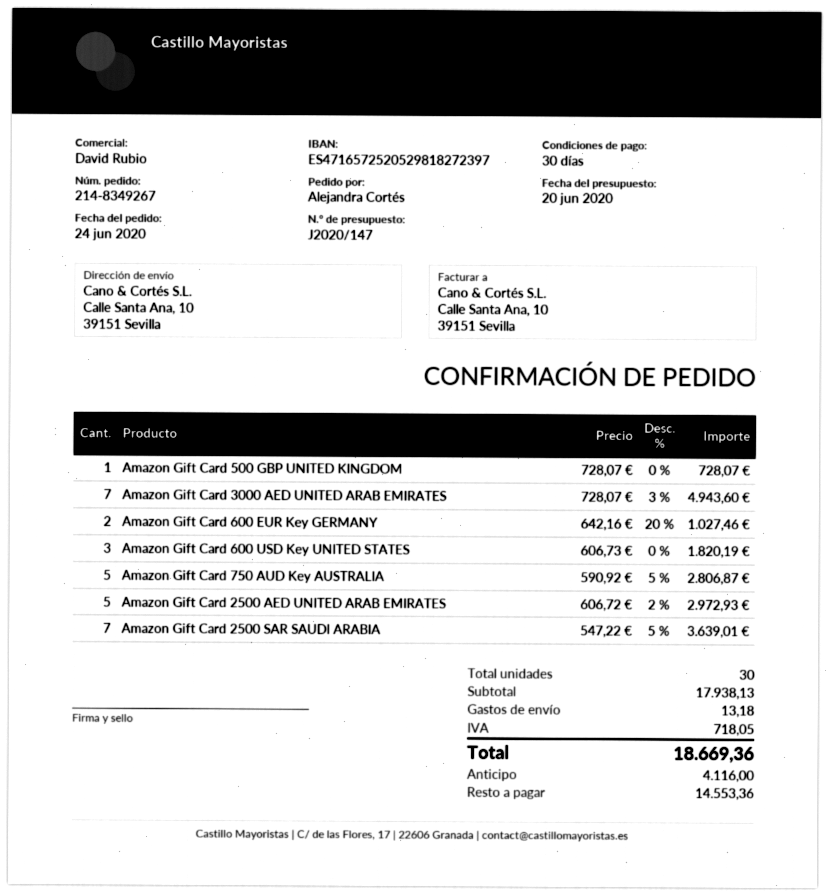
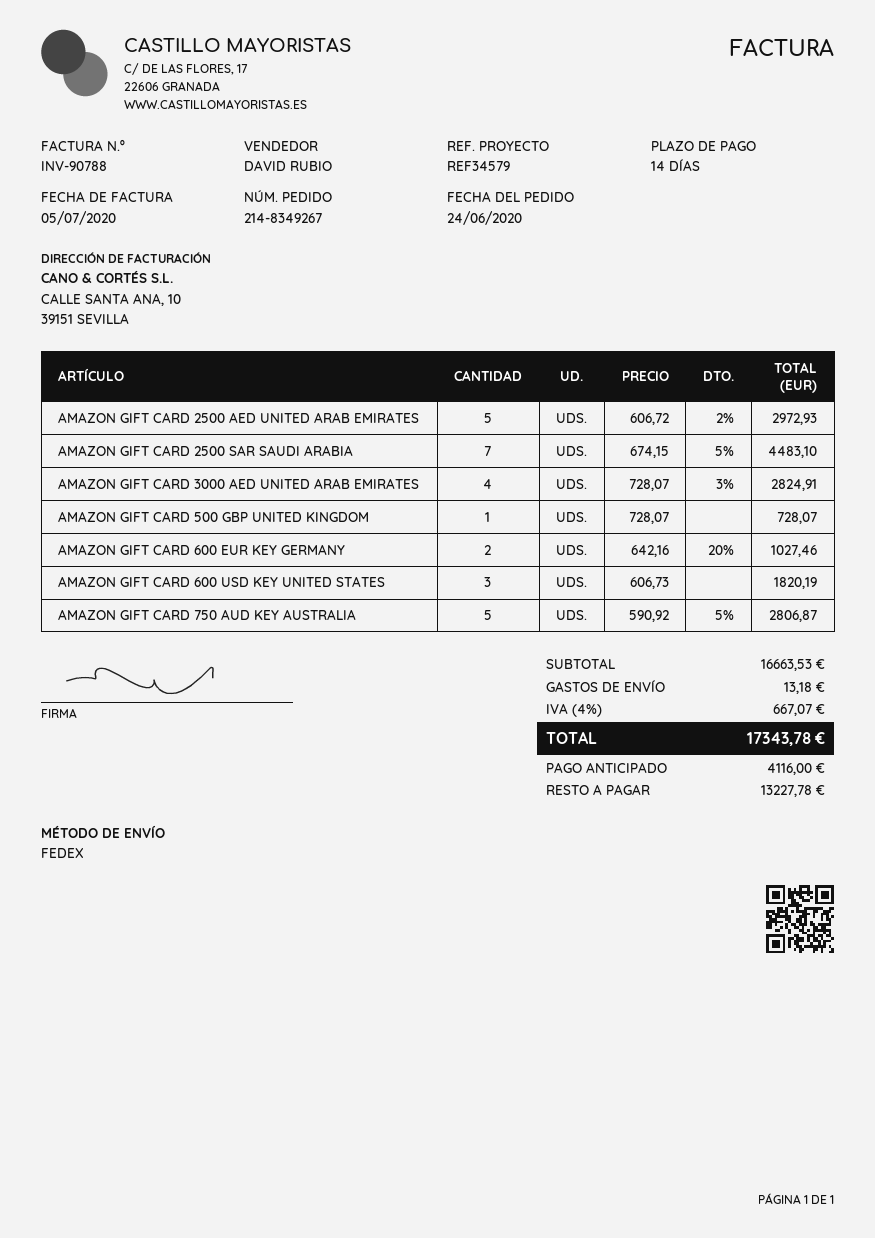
payment terms: 30 days -> 14 days
Amazon Gift Card 3000 AED UNITED ARAB EMIRATES: 7 x 728.07 - 3% = 4943.60 -> 4 x 728.07 - 3% = 2824.91
Amazon Gift Card 2500 SAR SAUDI ARABIA: 7 x 547.22 - 5% = 3639.01 -> 7 x 674.15 - 5% = 4483.10
subtotal: 17938.13 -> 16663.53
tax: 718.05 -> 667.07
total: 18669.36 -> 17343.78
balance: 14553.36 -> 13227.78

